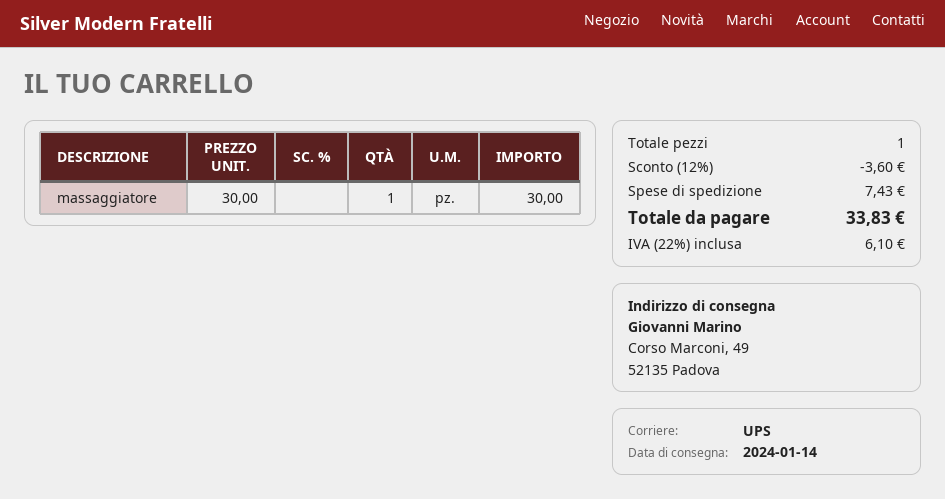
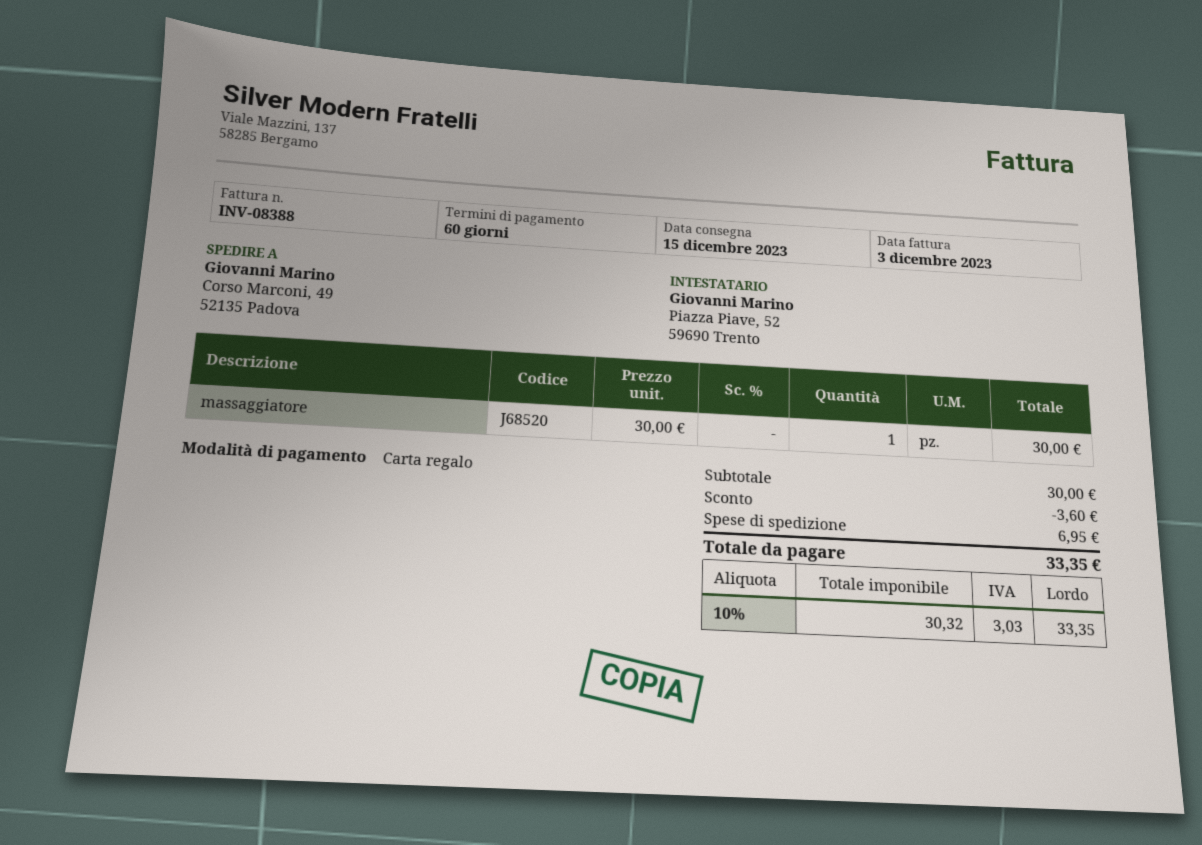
delivery date: 2024-01-14 -> 2023-12-15
shipping: 7.43 -> 6.95
tax: 22% = 6.10 -> 10% = 3.03
total: 33.83 -> 33.35

